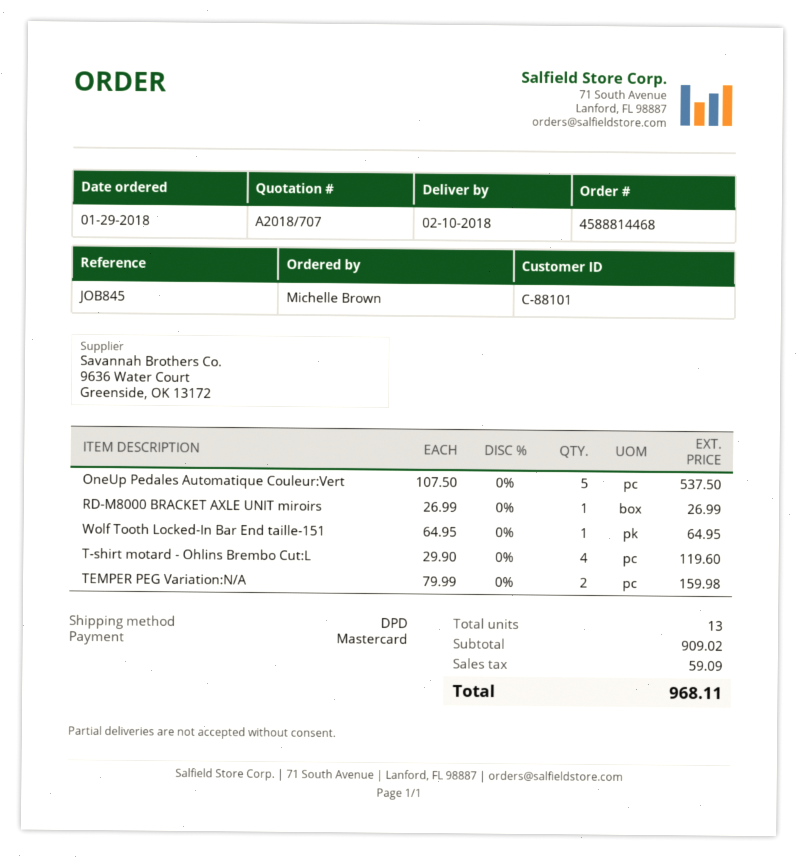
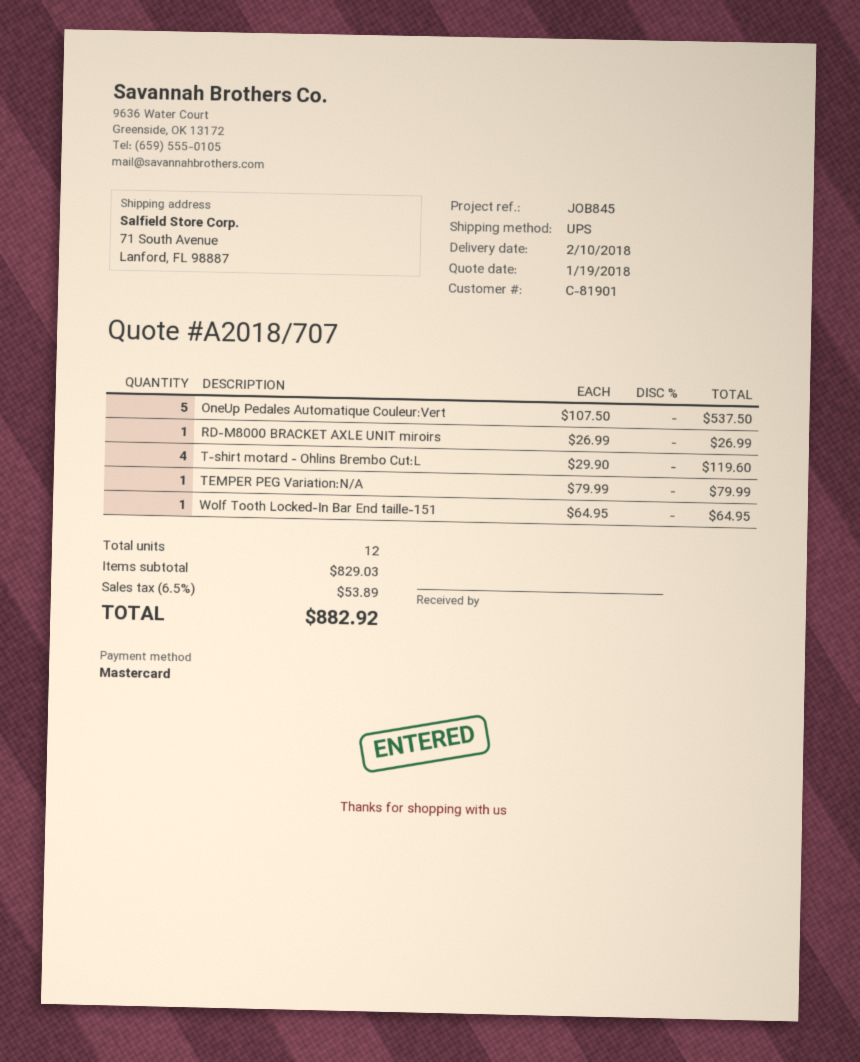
customer number: C-88101 -> C-81901
shipping method: DPD -> UPS
TEMPER PEG Variation:N/A: 2 x 79.99 = 159.98 -> 1 x 79.99 = 79.99
total quantity: 13 -> 12
subtotal: 909.02 -> 829.03
tax: 59.09 -> 53.89
total: 968.11 -> 882.92

